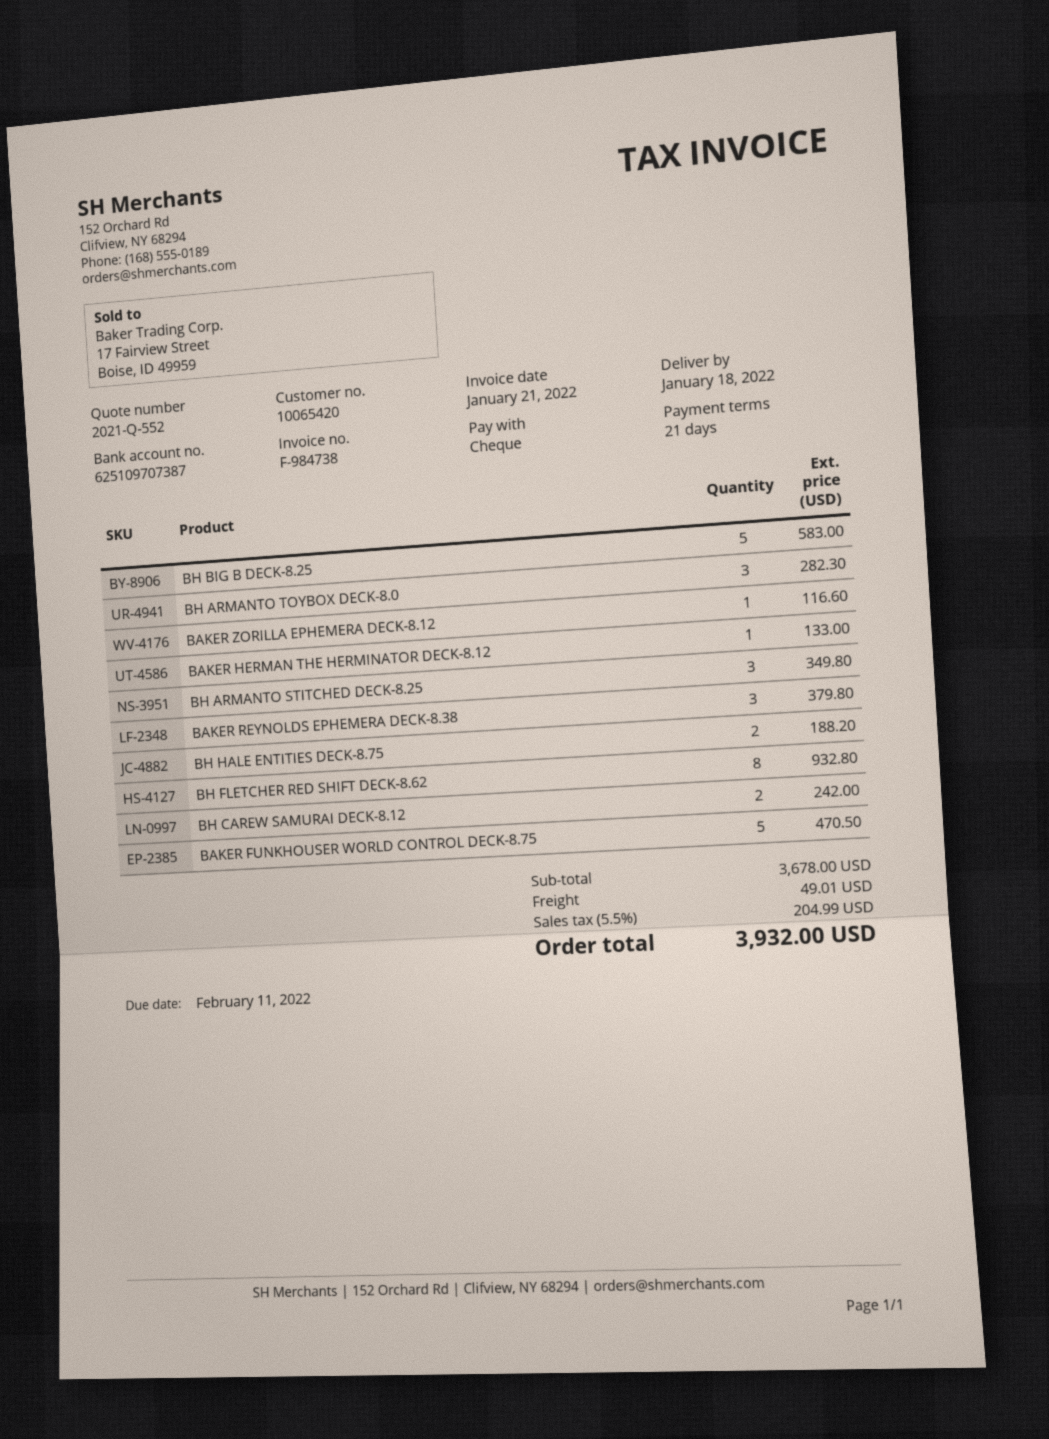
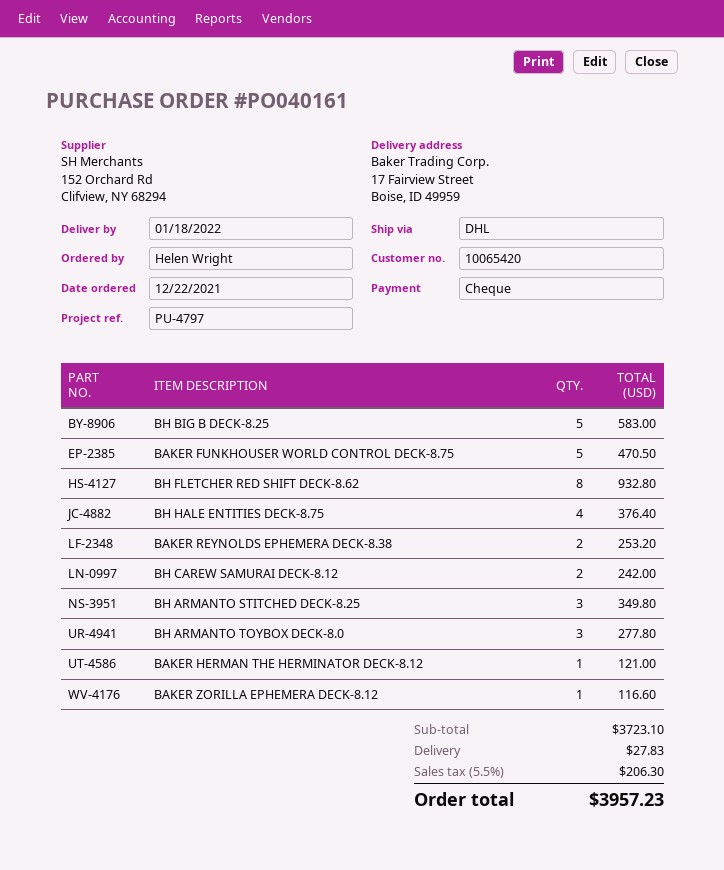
BH ARMANTO TOYBOX DECK-8.0: 3 for 282.30 -> 3 for 277.80
BAKER HERMAN THE HERMINATOR DECK-8.12: 1 for 133.00 -> 1 for 121.00
BAKER REYNOLDS EPHEMERA DECK-8.38: 3 for 379.80 -> 2 for 253.20
BH HALE ENTITIES DECK-8.75: 2 for 188.20 -> 4 for 376.40
subtotal: 3678.00 -> 3723.10
shipping: 49.01 -> 27.83
tax: 5.5% = 204.99 -> 5.5% = 206.30
total: 3932.00 -> 3957.23

